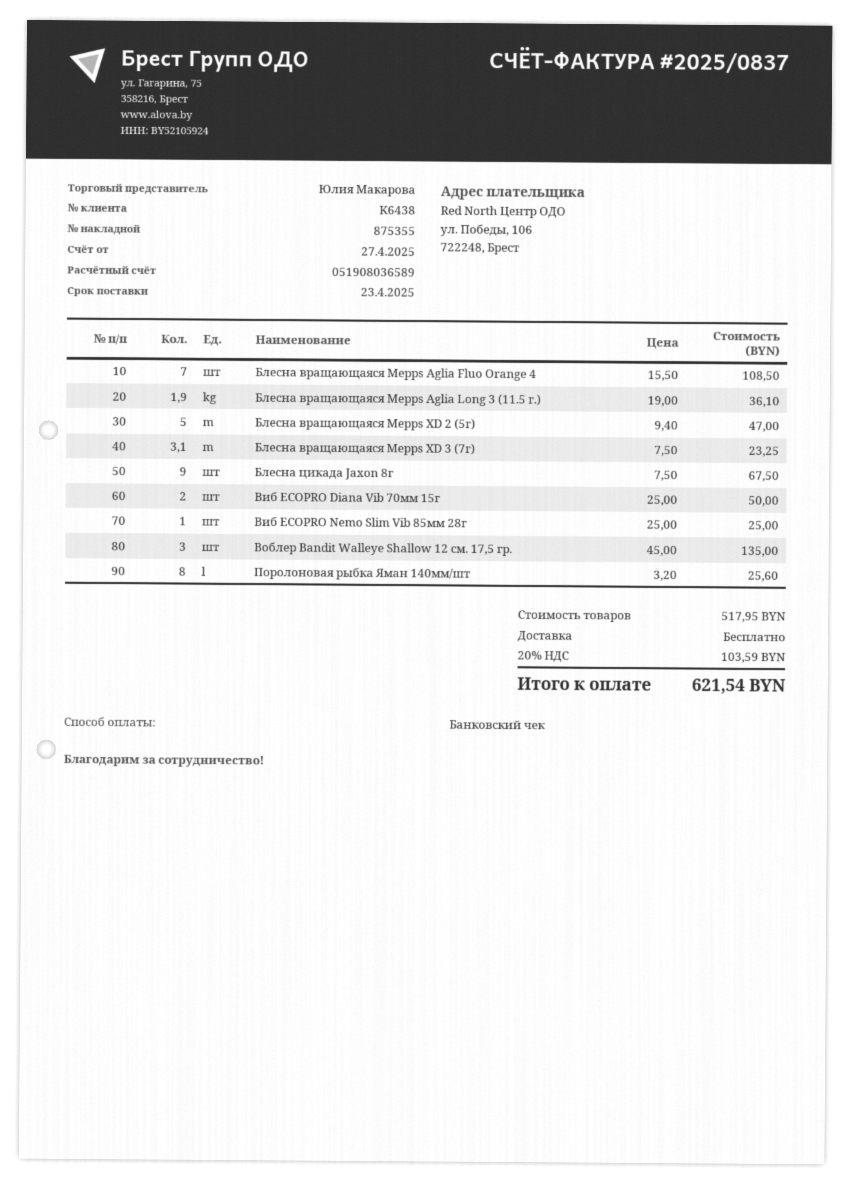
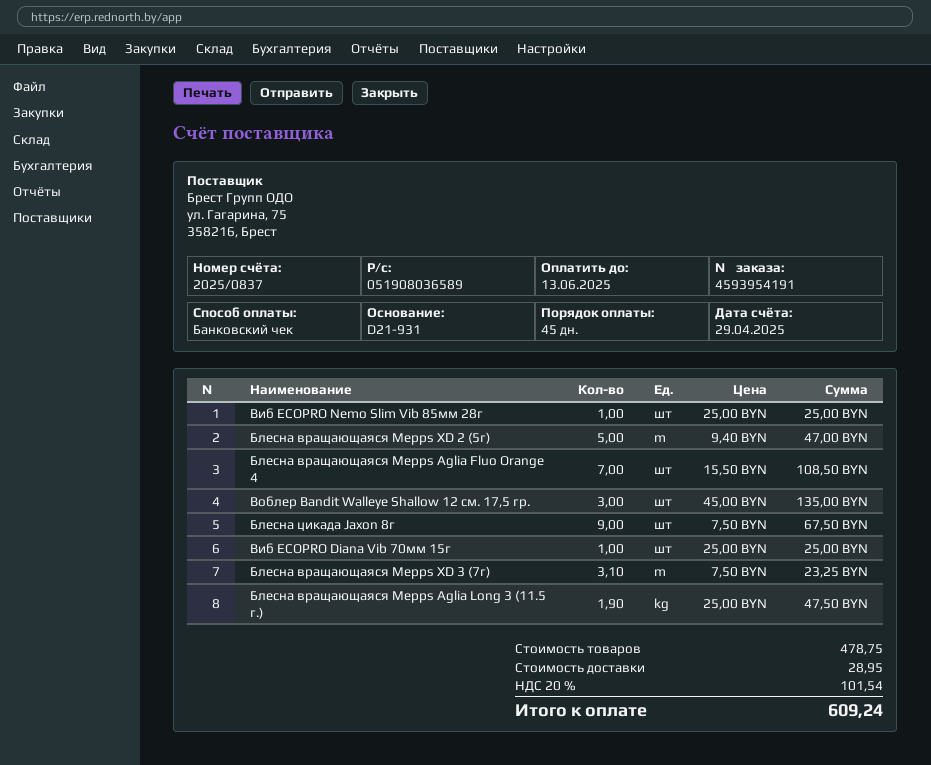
invoice date: 2025-04-27 -> 2025-04-29
Блесна вращающаяся Mepps Aglia Long 3 (11.5 г.): 1.9 x 19.00 = 36.10 -> 1.9 x 25.00 = 47.50
Виб ECOPRO Diana Vib 70мм 15г: 2 x 25.00 = 50.00 -> 1 x 25.00 = 25.00
Поролоновая рыбка Яман 140мм/шт: 8 x 3.20 = 25.60 -> none
subtotal: 517.95 -> 478.75
shipping: 0.00 -> 28.95
tax: 20% = 103.59 -> 20% = 101.54
total: 621.54 -> 609.24

